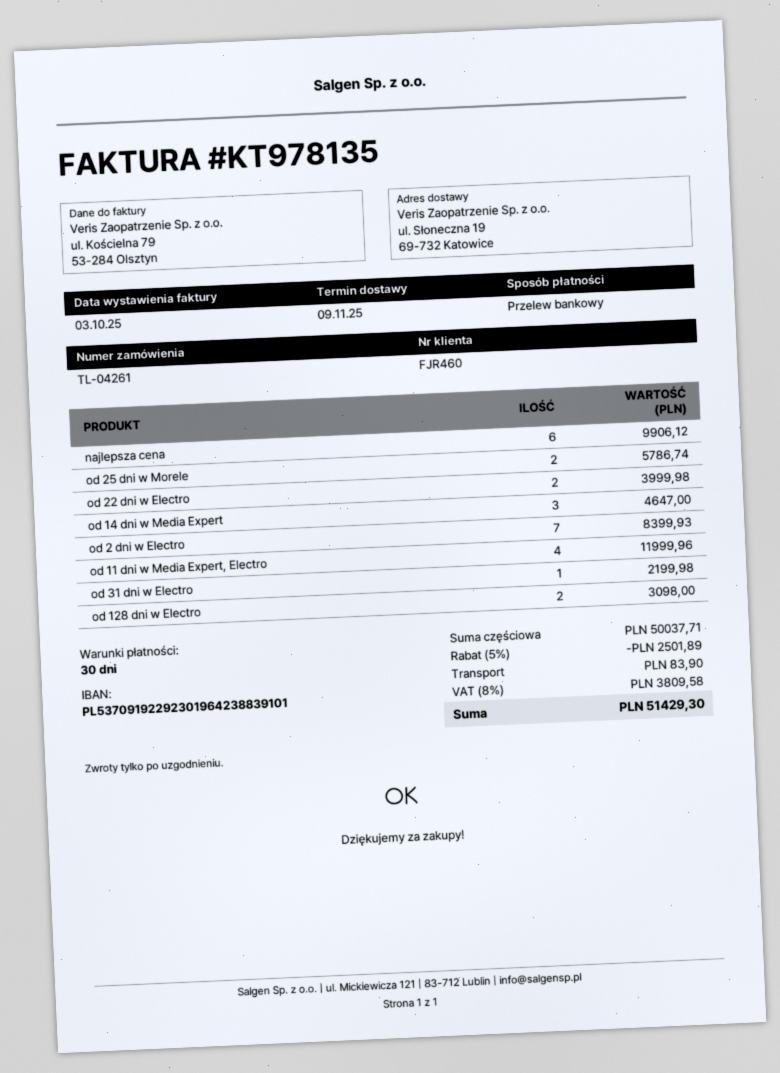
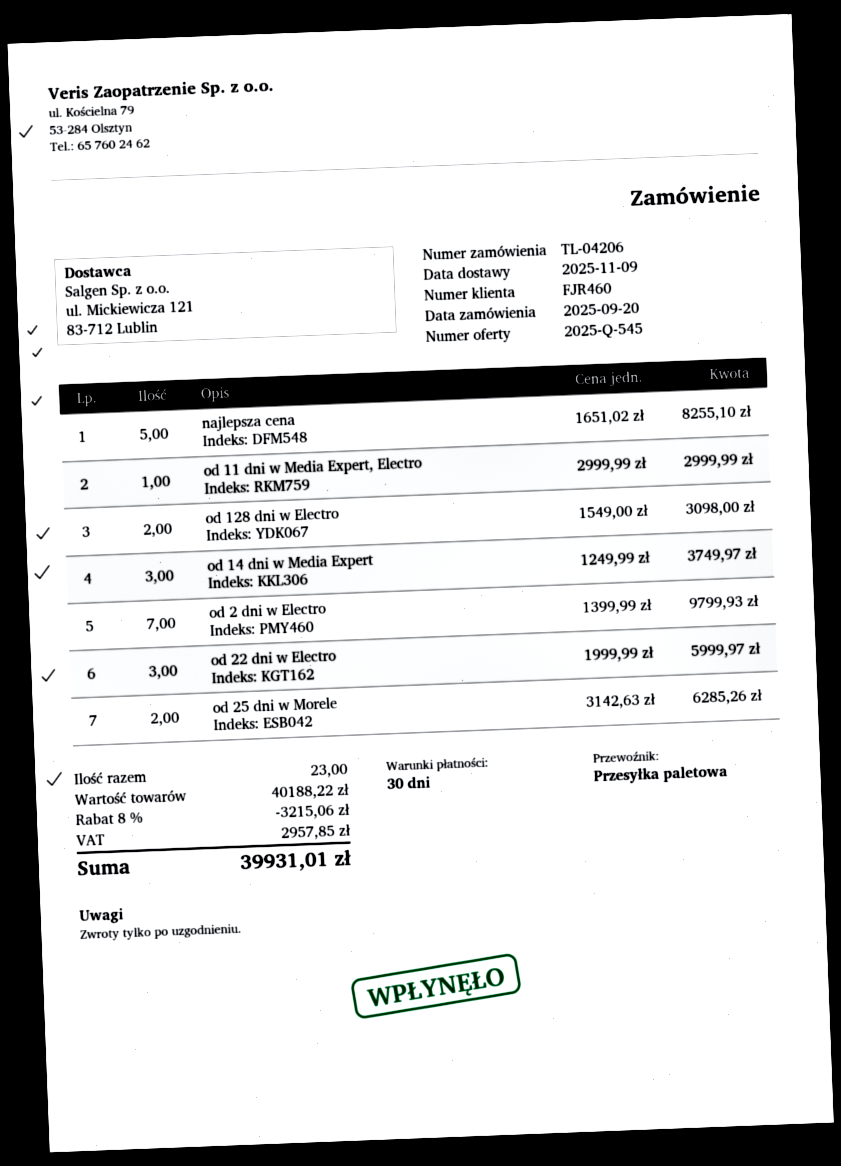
order number: TL-04261 -> TL-04206
najlepsza cena: 6 for 9906.12 -> 5 for 8255.10
od 25 dni w Morele: 2 for 5786.74 -> 2 for 6285.26
od 22 dni w Electro: 2 for 3999.98 -> 3 for 5999.97
od 14 dni w Media Expert: 3 for 4647.00 -> 3 for 3749.97
od 2 dni w Electro: 7 for 8399.93 -> 7 for 9799.93
od 11 dni w Media Expert, Electro: 4 for 11999.96 -> 1 for 2999.99
od 31 dni w Electro: 1 for 2199.98 -> none
subtotal: 50037.71 -> 40188.22
discount: 5% = 2501.89 -> 8% = 3215.06
shipping: 83.90 -> none
tax: 3809.58 -> 2957.85
total: 51429.30 -> 39931.01

